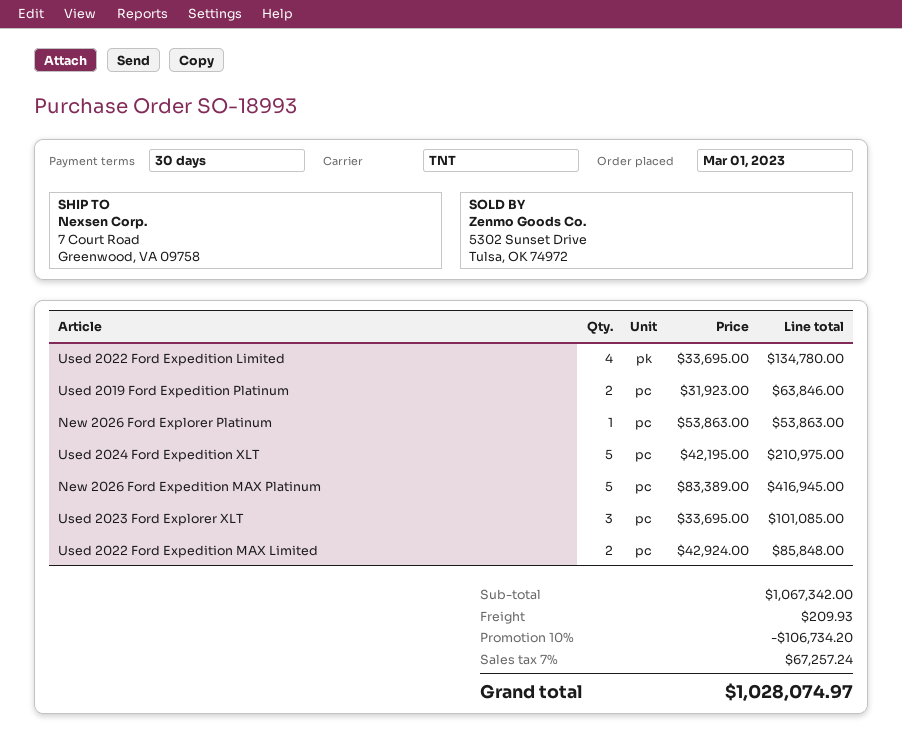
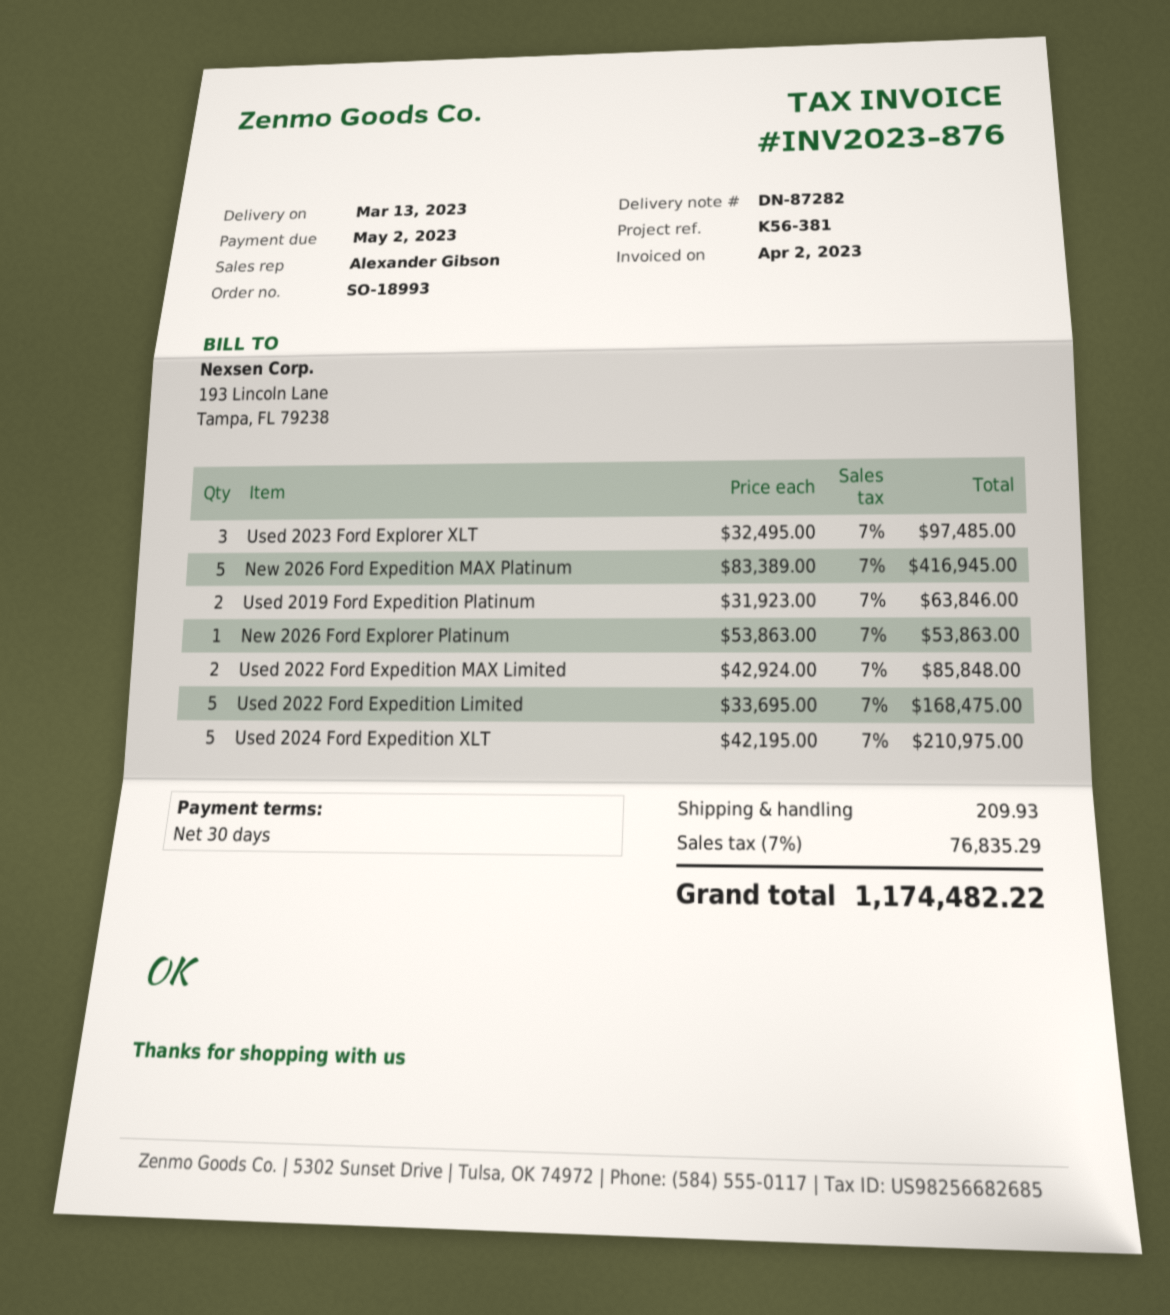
Used 2022 Ford Expedition Limited: 4 x 33695.00 = 134780.00 -> 5 x 33695.00 = 168475.00
Used 2023 Ford Explorer XLT: 3 x 33695.00 = 101085.00 -> 3 x 32495.00 = 97485.00
discount: 10% = 106734.20 -> none
tax: 7% = 67257.24 -> 7% = 76835.29
total: 1028074.97 -> 1174482.22

